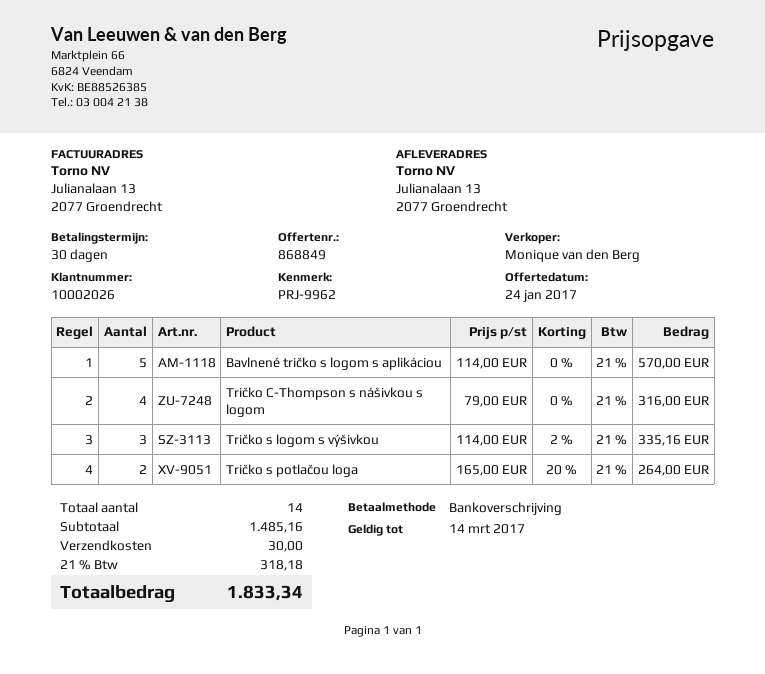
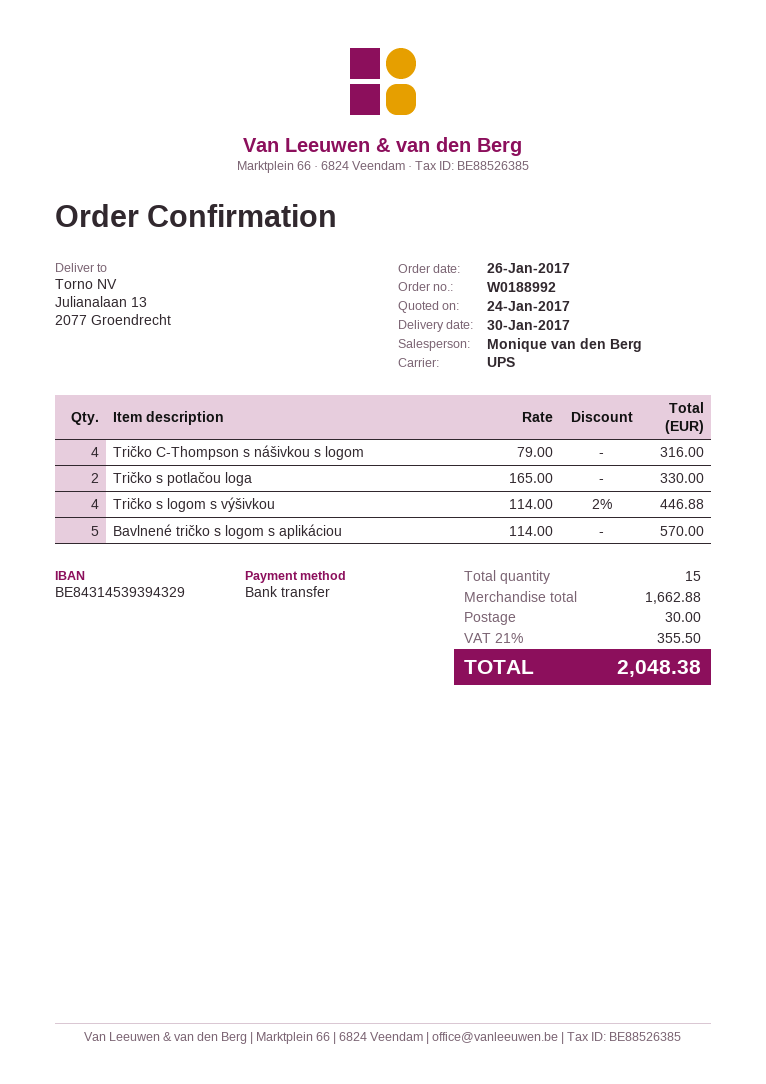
Tričko s logom s výšivkou: 3 x 114.00 - 2% = 335.16 -> 4 x 114.00 - 2% = 446.88
Tričko s potlačou loga: 2 x 165.00 - 20% = 264.00 -> 2 x 165.00 = 330.00
total quantity: 14 -> 15
subtotal: 1485.16 -> 1662.88
tax: 21% = 318.18 -> 21% = 355.50
total: 1833.34 -> 2048.38

